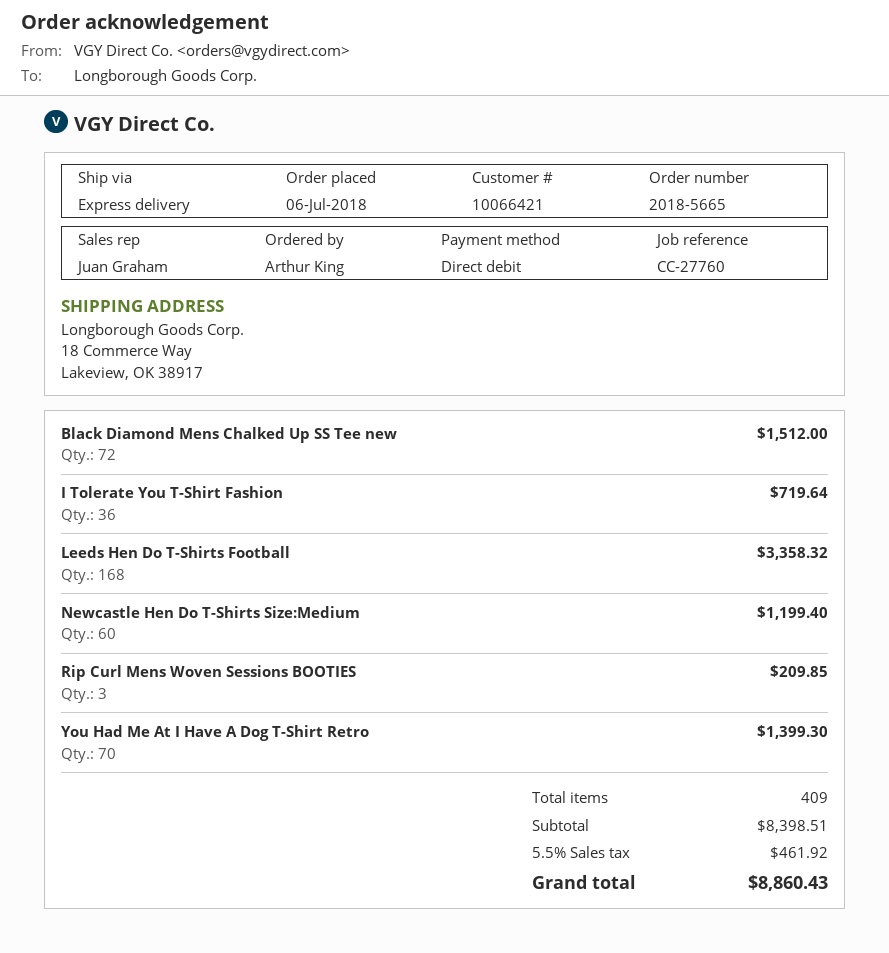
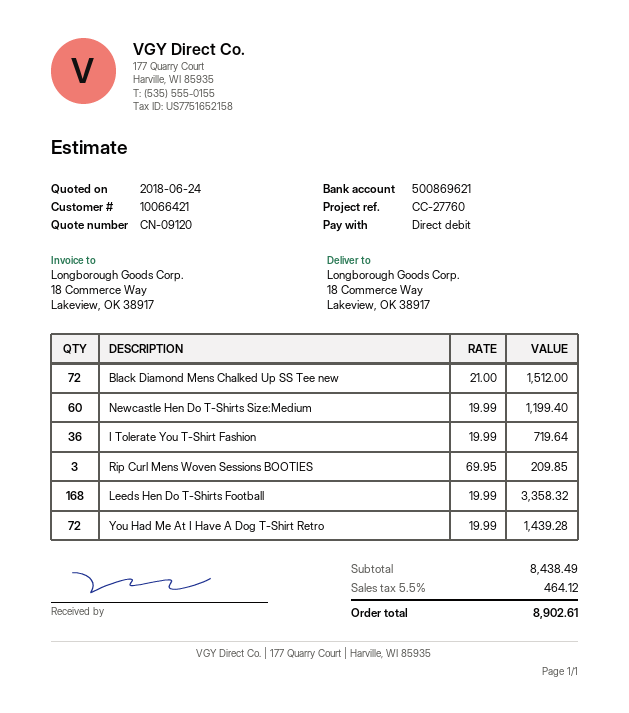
You Had Me At I Have A Dog T-Shirt Retro: 70 for 1399.30 -> 72 for 1439.28
subtotal: 8398.51 -> 8438.49
tax: 5.5% = 461.92 -> 5.5% = 464.12
total: 8860.43 -> 8902.61

